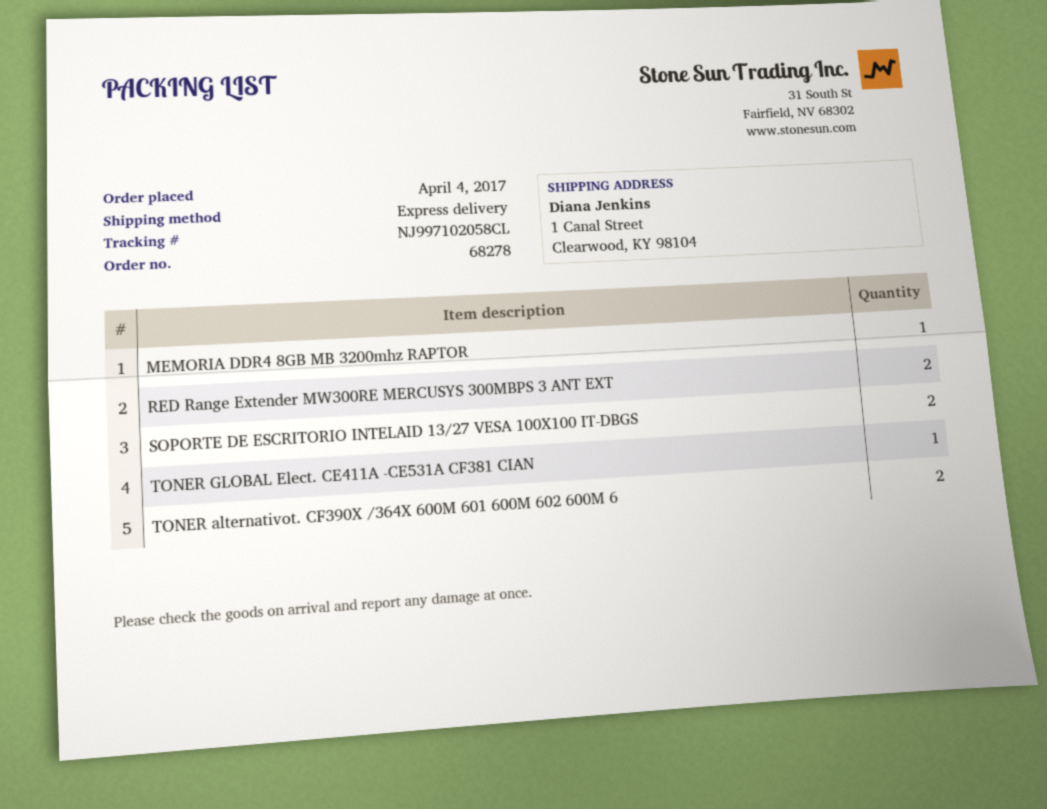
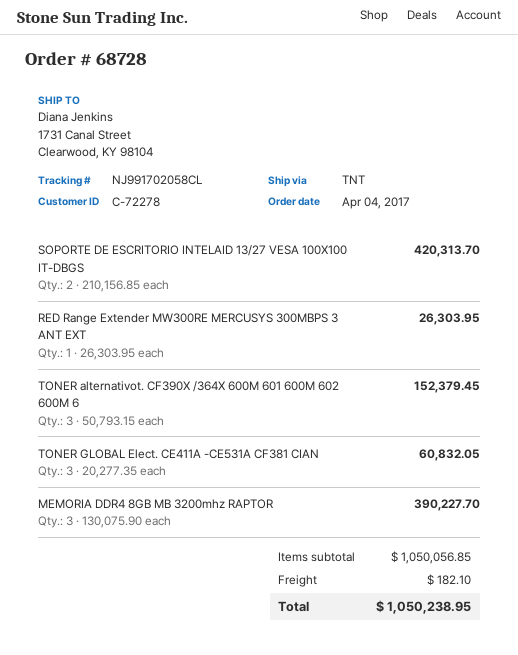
order number: 68278 -> 68728
shipping method: express -> TNT
tracking number: NJ997102058CL -> NJ991702058CL
ship to: 1 Canal Street, Clearwood, KY 98104 -> 1731 Canal Street, Clearwood, KY 98104
MEMORIA DDR4 8GB MB 3200mhz RAPTOR: 1 -> 3
RED Range Extender MW300RE MERCUSYS 300MBPS 3 ANT EXT: 2 -> 1
TONER GLOBAL Elect. CE411A -CE531A CF381 CIAN: 1 -> 3
TONER alternativot. CF390X /364X 600M 601 600M 602 600M 6: 2 -> 3

